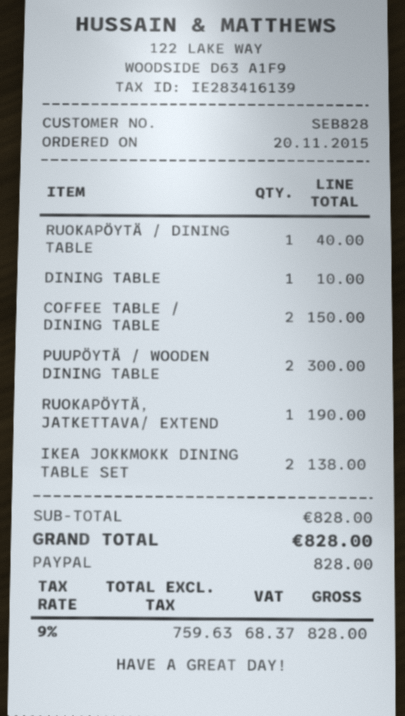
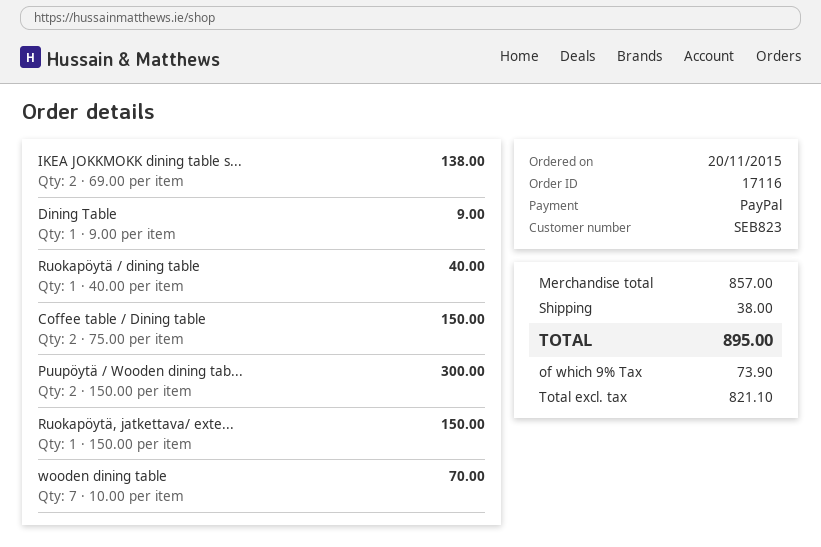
customer number: SEB828 -> SEB823
DINING TABLE: 1 for 10.00 -> 1 for 9.00
RUOKAPÖYTÄ, JATKETTAVA/ EXTEND: 1 for 190.00 -> 1 for 150.00
wooden dining table: none -> 7 for 70.00
subtotal: 828.00 -> 857.00
shipping: none -> 38.00
net: 759.63 -> 821.10
tax: 9% = 68.37 -> 9% = 73.90
total: 828.00 -> 895.00

